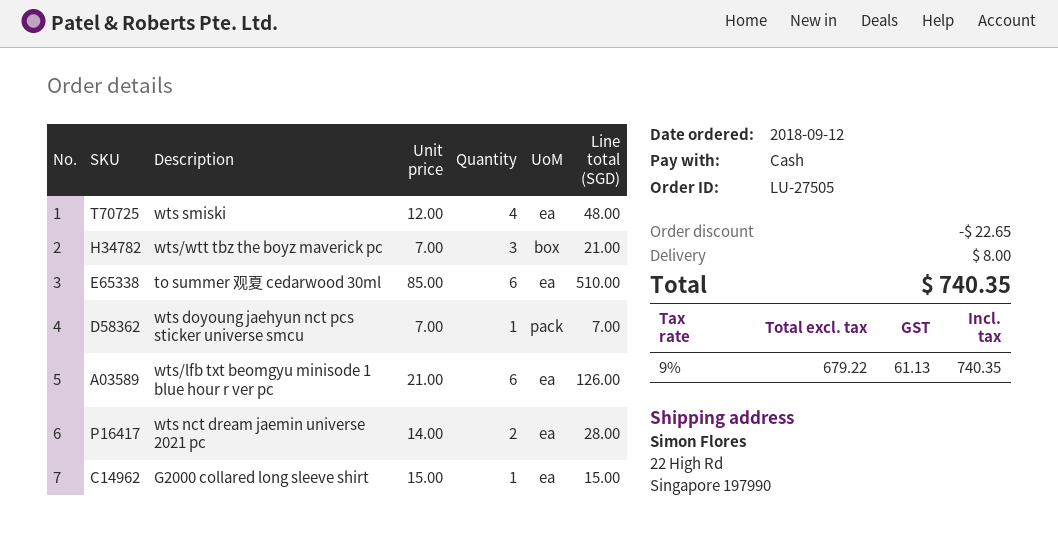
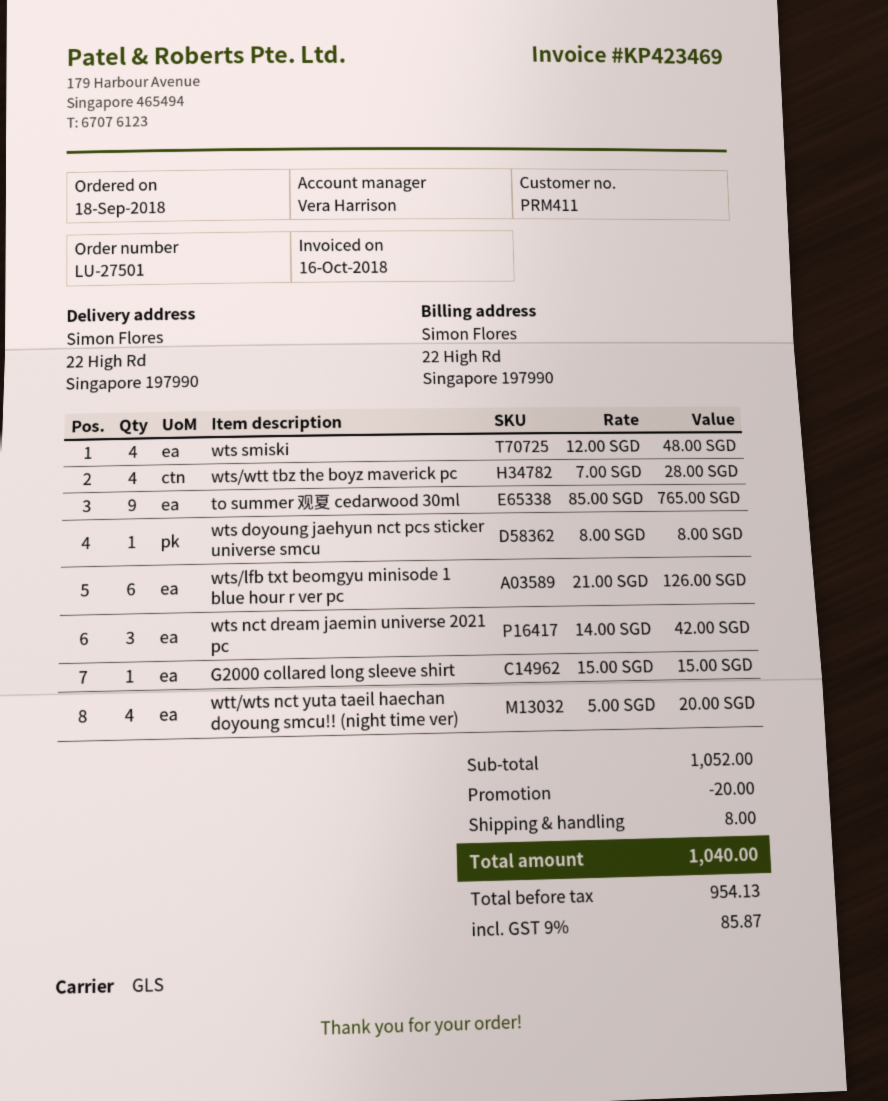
order number: LU-27505 -> LU-27501
order date: 2018-09-12 -> 2018-09-18
wts/wtt tbz the boyz maverick pc: 3 x 7.00 = 21.00 -> 4 x 7.00 = 28.00
to summer 观夏 cedarwood 30ml: 6 x 85.00 = 510.00 -> 9 x 85.00 = 765.00
wts doyoung jaehyun nct pcs sticker universe smcu: 1 x 7.00 = 7.00 -> 1 x 8.00 = 8.00
wts nct dream jaemin universe 2021 pc: 2 x 14.00 = 28.00 -> 3 x 14.00 = 42.00
wtt/wts nct yuta taeil haechan doyoung smcu!! (night time ver): none -> 4 x 5.00 = 20.00
discount: 22.65 -> 20.00
net: 679.22 -> 954.13
tax: 9% = 61.13 -> 9% = 85.87
total: 740.35 -> 1040.00

